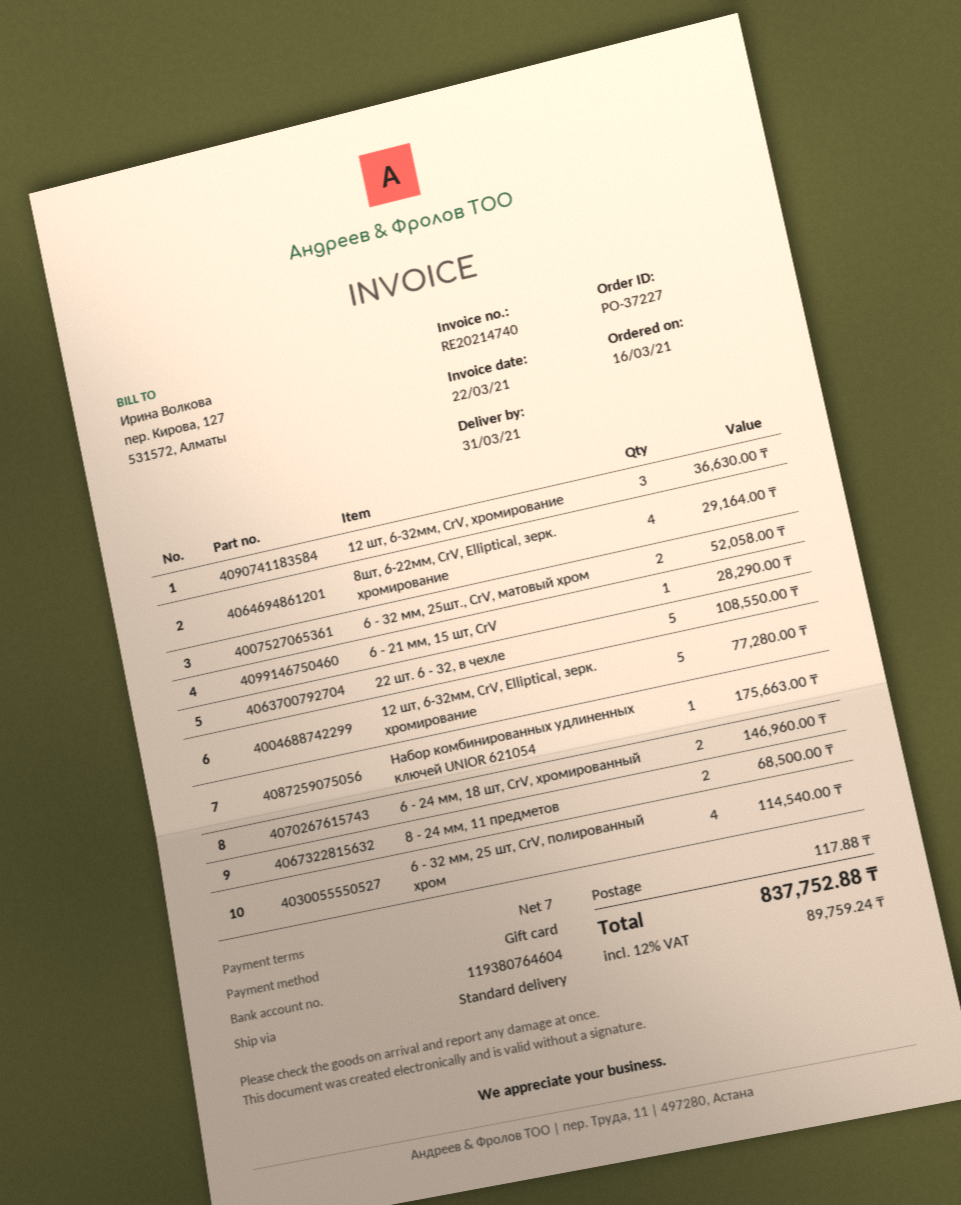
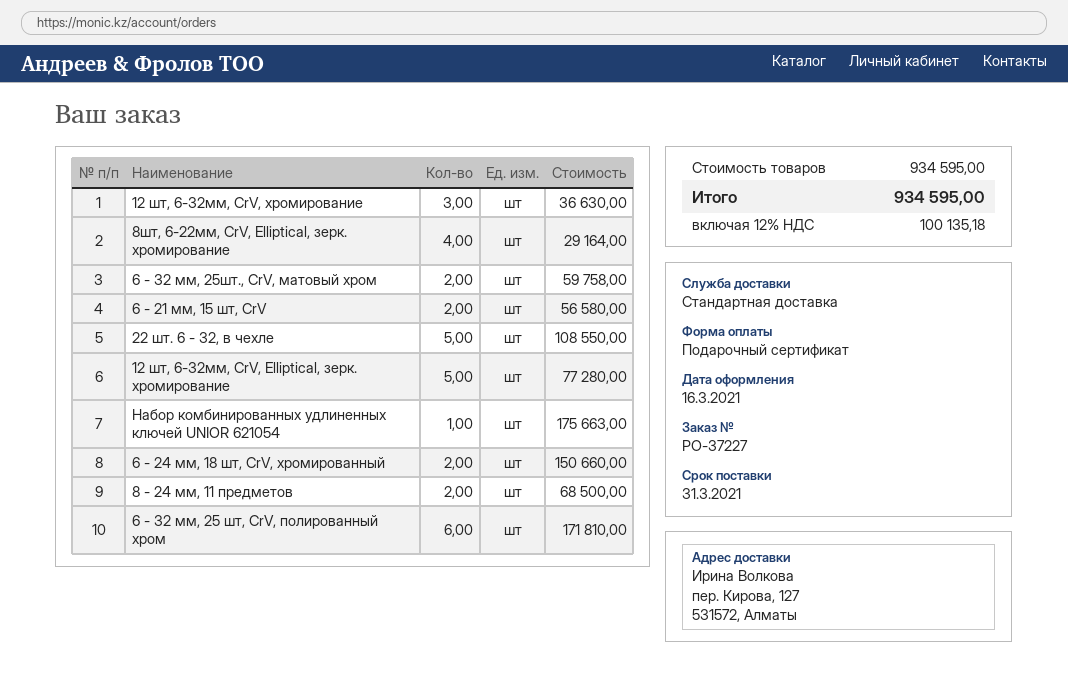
6 - 32 мм, 25шт., CrV, матовый хром: 2 for 52058.00 -> 2 for 59758.00
6 - 21 мм, 15 шт, CrV: 1 for 28290.00 -> 2 for 56580.00
6 - 24 мм, 18 шт, CrV, хромированный: 2 for 146960.00 -> 2 for 150660.00
6 - 32 мм, 25 шт, CrV, полированный хром: 4 for 114540.00 -> 6 for 171810.00
shipping: 117.88 -> none
tax: 12% = 89759.24 -> 12% = 100135.18
total: 837752.88 -> 934595.00

